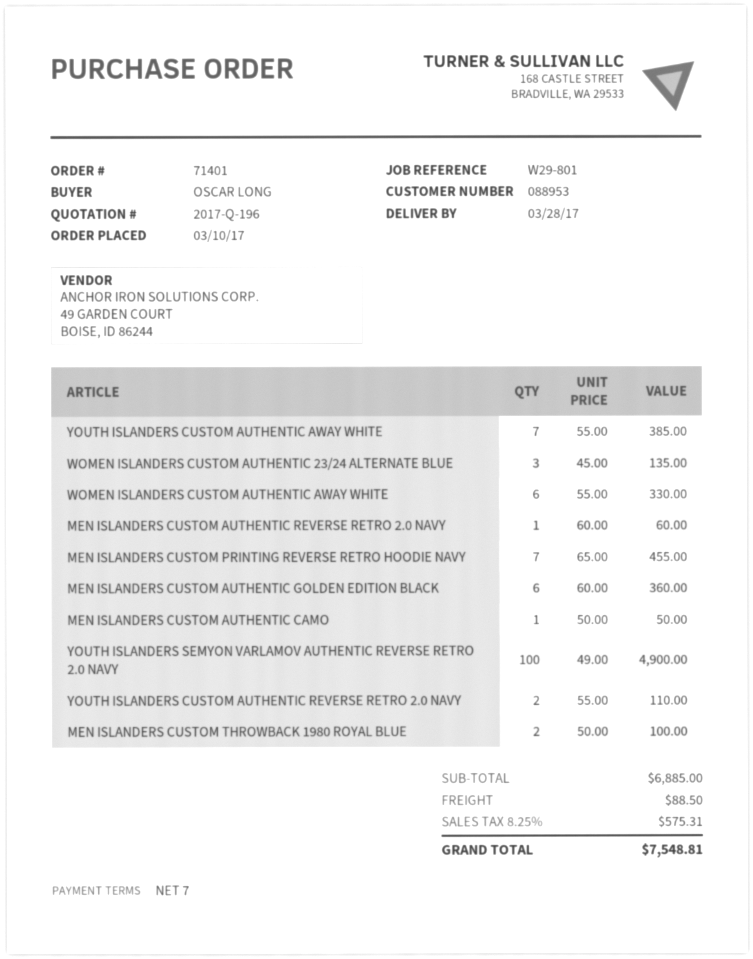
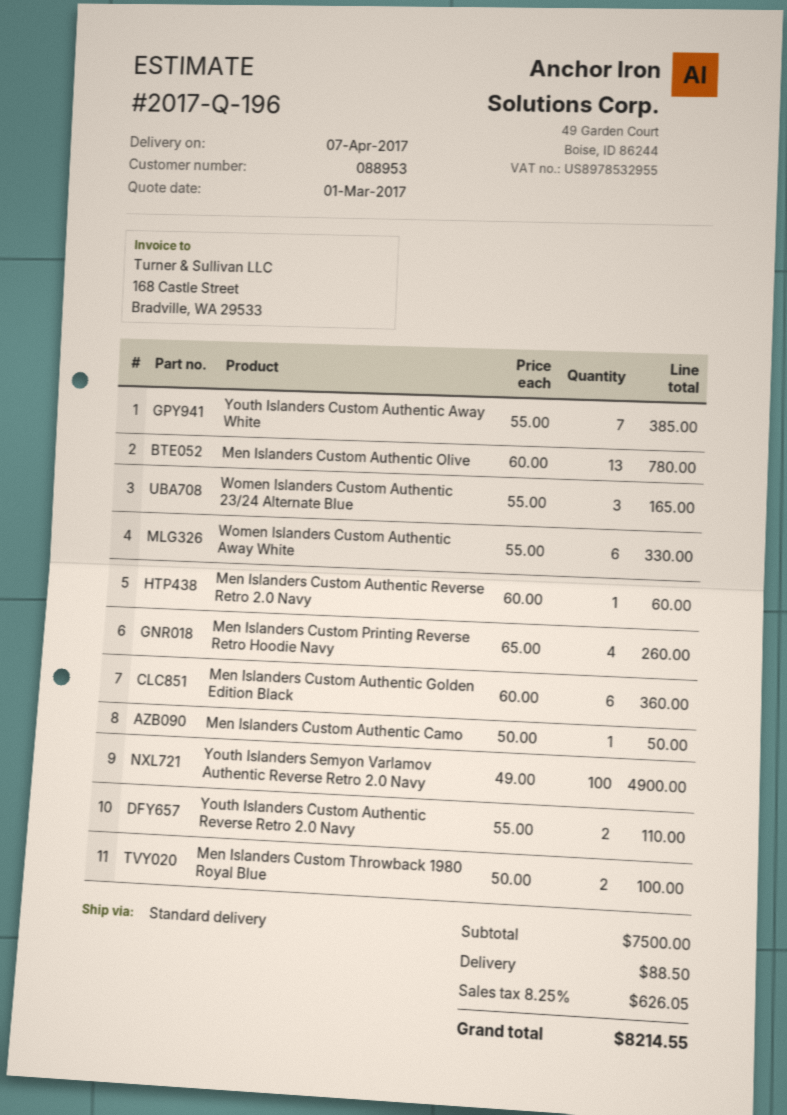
delivery date: 2017-03-28 -> 2017-04-07
WOMEN ISLANDERS CUSTOM AUTHENTIC 23/24 ALTERNATE BLUE: 3 x 45.00 = 135.00 -> 3 x 55.00 = 165.00
MEN ISLANDERS CUSTOM PRINTING REVERSE RETRO HOODIE NAVY: 7 x 65.00 = 455.00 -> 4 x 65.00 = 260.00
Men Islanders Custom Authentic Olive: none -> 13 x 60.00 = 780.00
subtotal: 6885.00 -> 7500.00
tax: 8.25% = 575.31 -> 8.25% = 626.05
total: 7548.81 -> 8214.55

